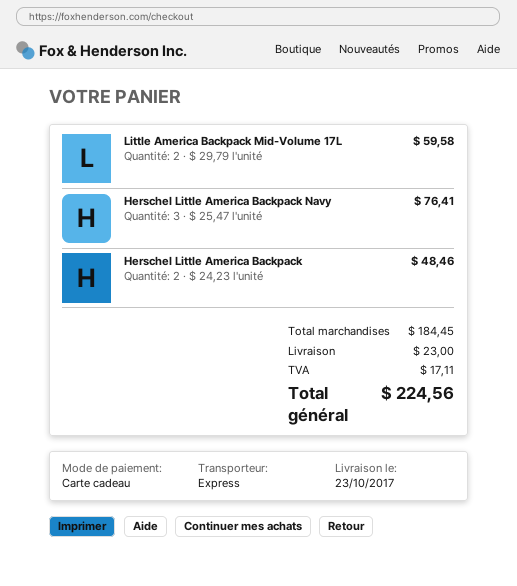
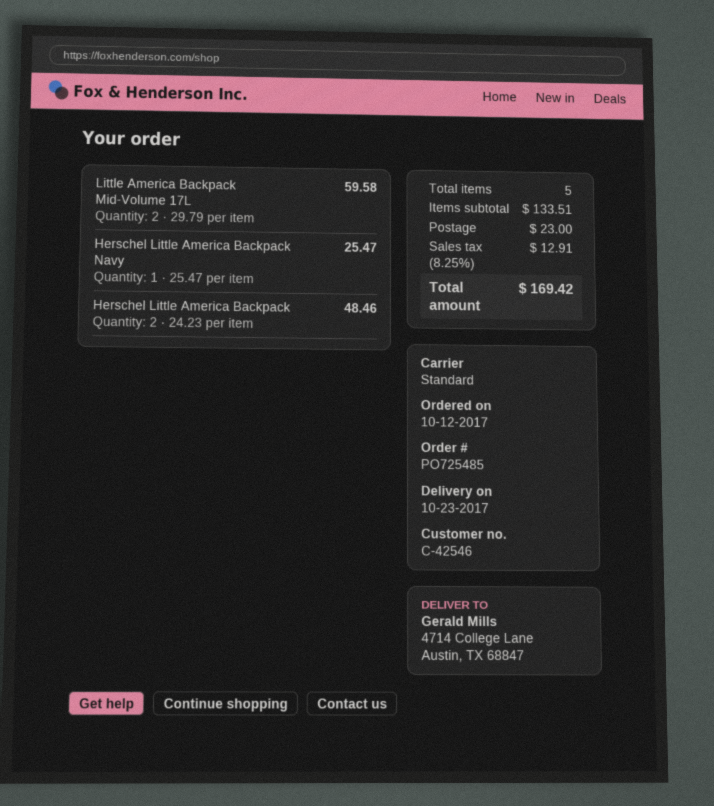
shipping method: express -> standard
Herschel Little America Backpack Navy: 3 x 25.47 = 76.41 -> 1 x 25.47 = 25.47
subtotal: 184.45 -> 133.51
tax: 17.11 -> 12.91
total: 224.56 -> 169.42

